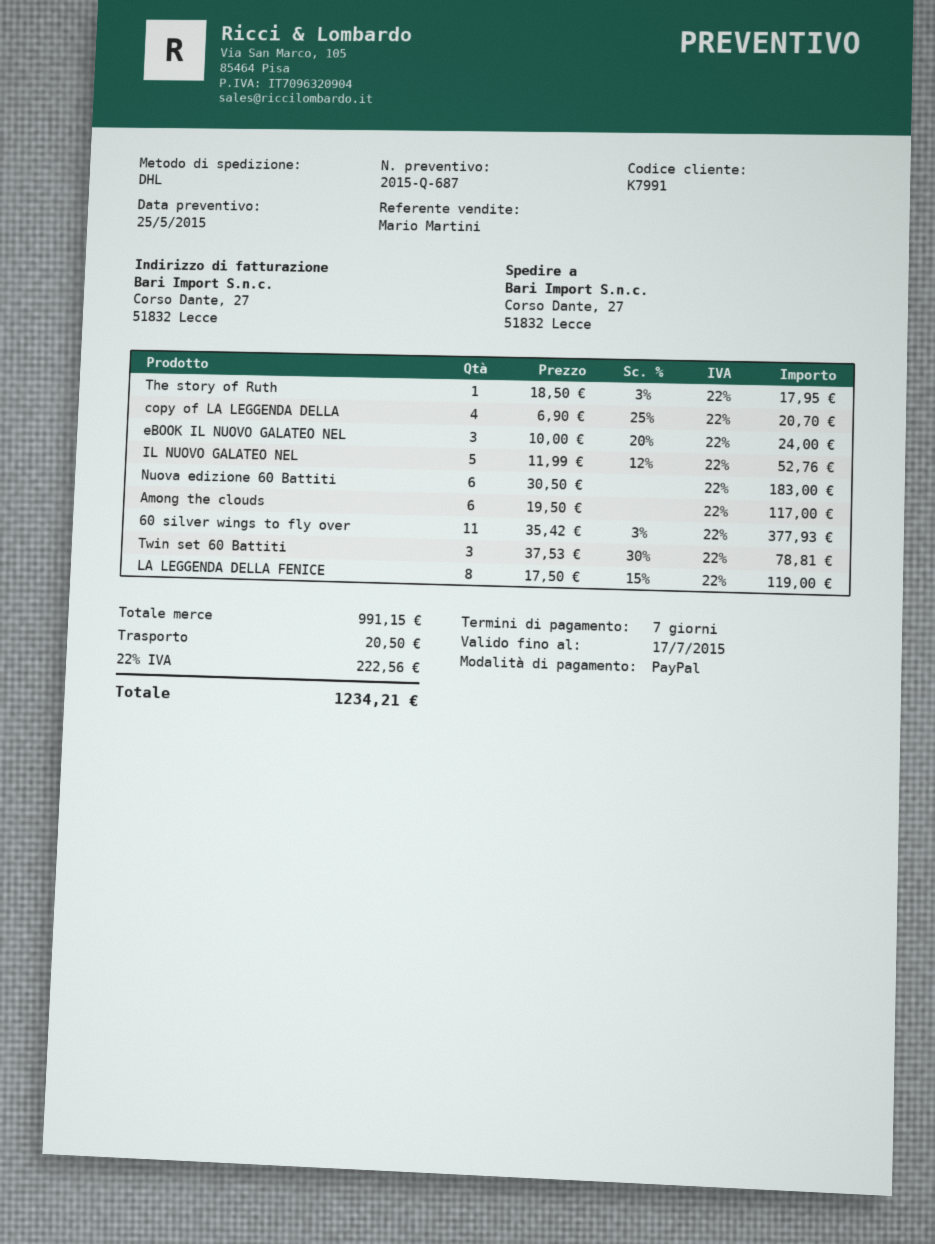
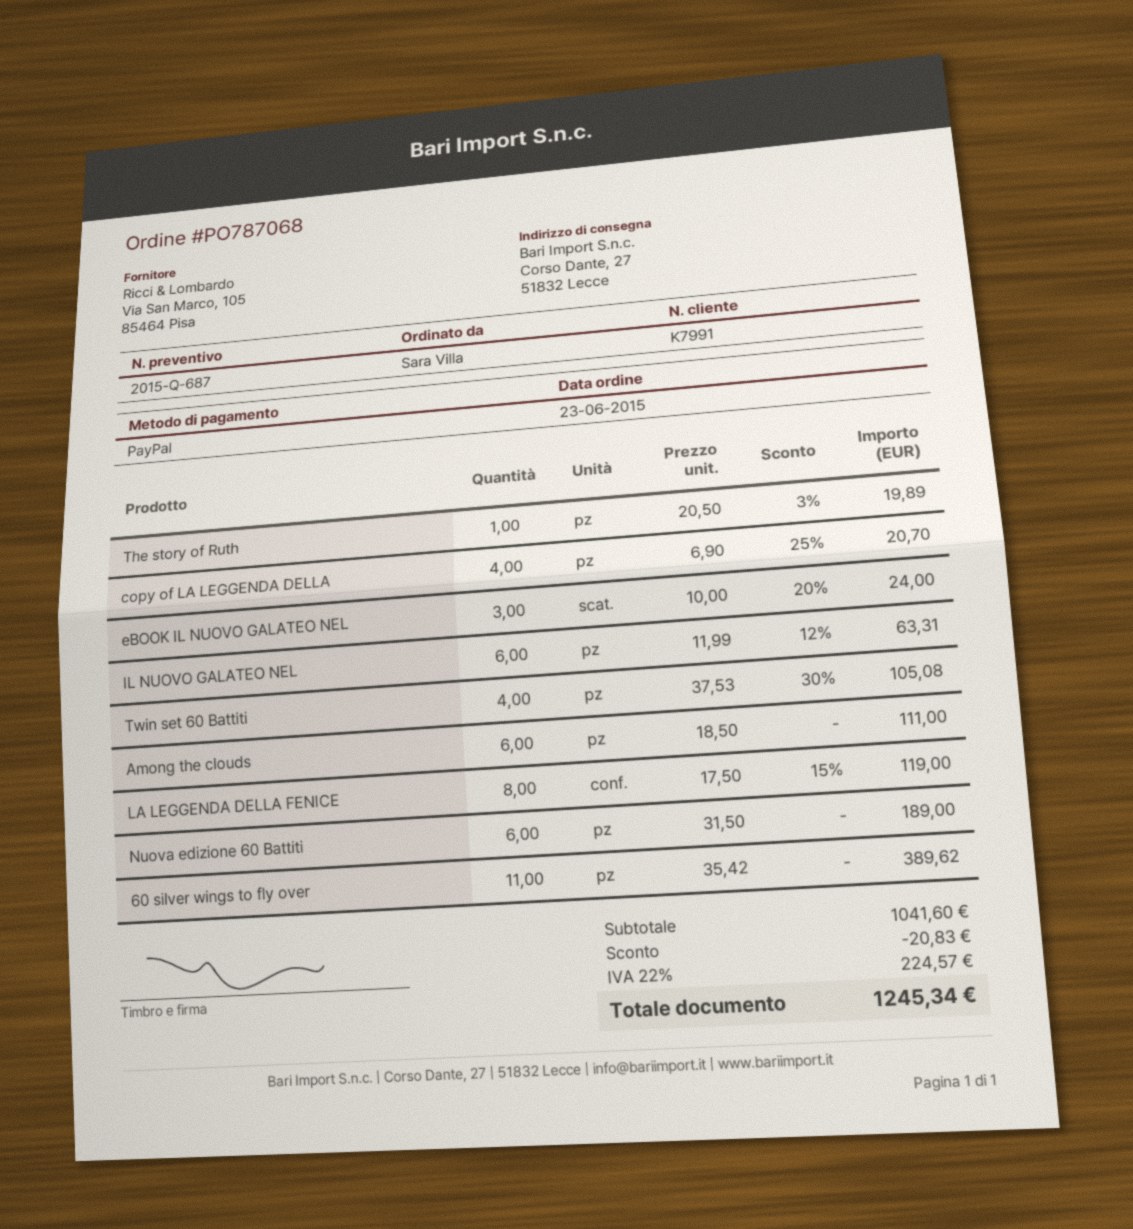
The story of Ruth: 1 x 18.50 - 3% = 17.95 -> 1 x 20.50 - 3% = 19.89
IL NUOVO GALATEO NEL: 5 x 11.99 - 12% = 52.76 -> 6 x 11.99 - 12% = 63.31
Nuova edizione 60 Battiti: 6 x 30.50 = 183.00 -> 6 x 31.50 = 189.00
Among the clouds: 6 x 19.50 = 117.00 -> 6 x 18.50 = 111.00
60 silver wings to fly over: 11 x 35.42 - 3% = 377.93 -> 11 x 35.42 = 389.62
Twin set 60 Battiti: 3 x 37.53 - 30% = 78.81 -> 4 x 37.53 - 30% = 105.08
subtotal: 991.15 -> 1041.60
discount: none -> 20.83
shipping: 20.50 -> none
tax: 22% = 222.56 -> 22% = 224.57
total: 1234.21 -> 1245.34

